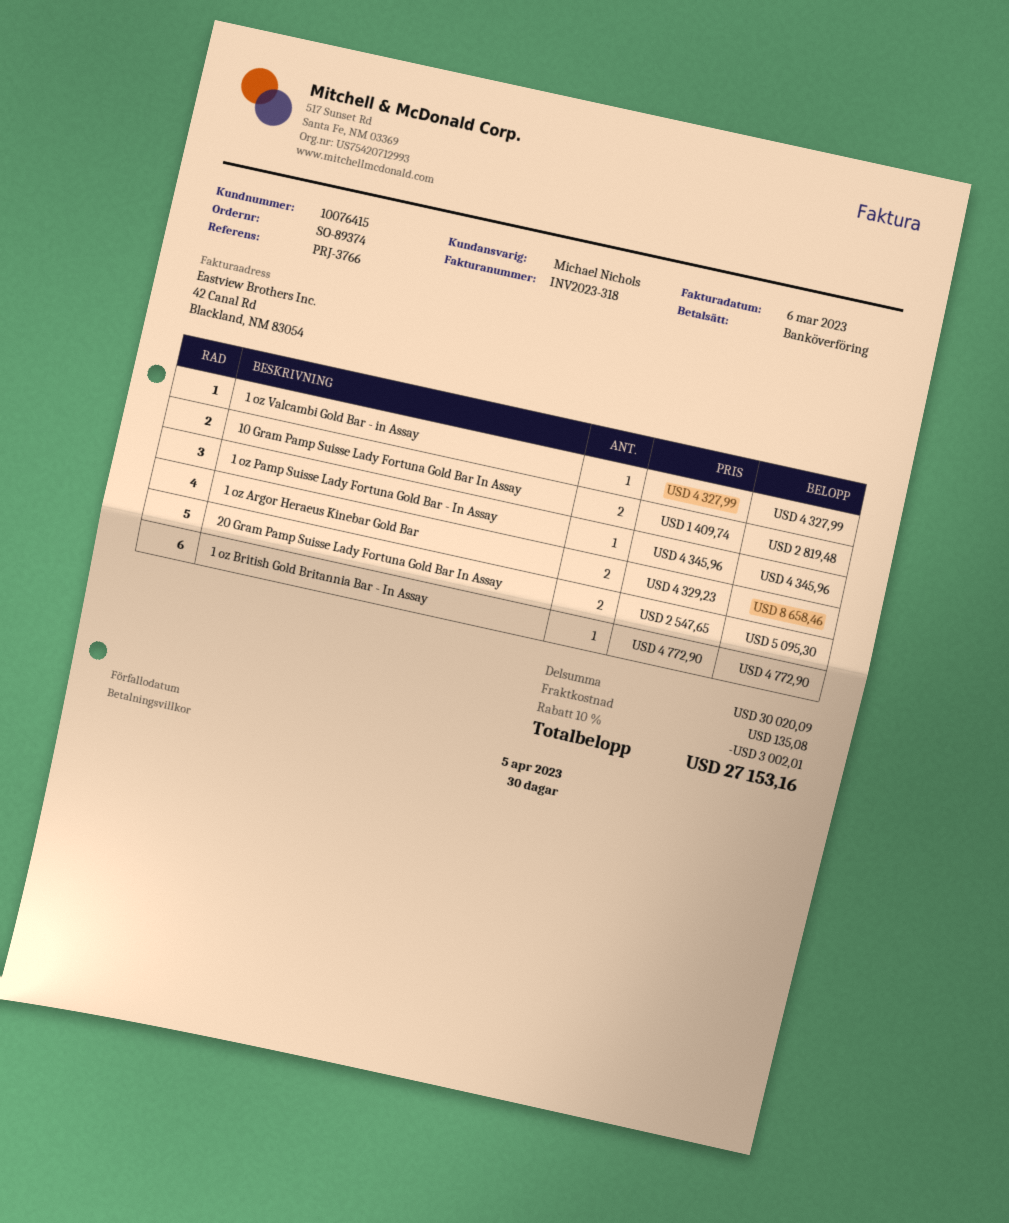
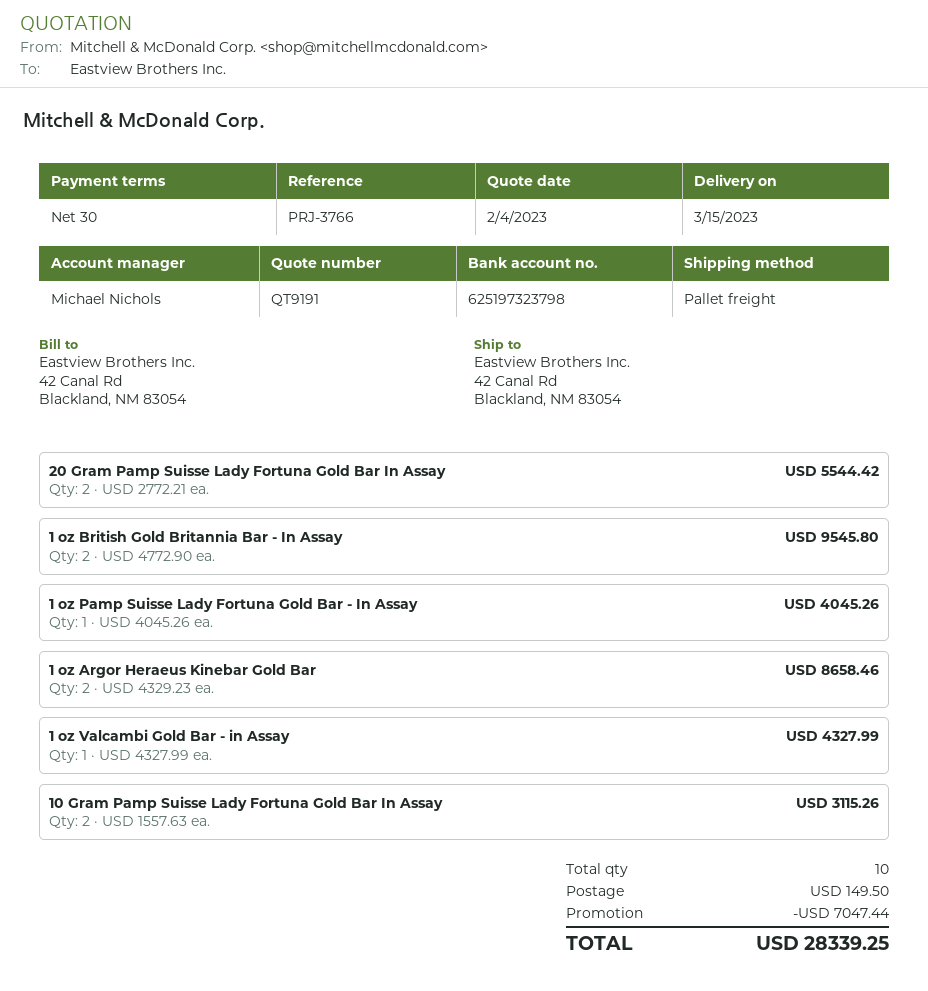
10 Gram Pamp Suisse Lady Fortuna Gold Bar In Assay: 2 x 1409.74 = 2819.48 -> 2 x 1557.63 = 3115.26
1 oz Pamp Suisse Lady Fortuna Gold Bar - In Assay: 1 x 4345.96 = 4345.96 -> 1 x 4045.26 = 4045.26
20 Gram Pamp Suisse Lady Fortuna Gold Bar In Assay: 2 x 2547.65 = 5095.30 -> 2 x 2772.21 = 5544.42
1 oz British Gold Britannia Bar - In Assay: 1 x 4772.90 = 4772.90 -> 2 x 4772.90 = 9545.80
discount: 3002.01 -> 7047.44
shipping: 135.08 -> 149.50
total: 27153.16 -> 28339.25

